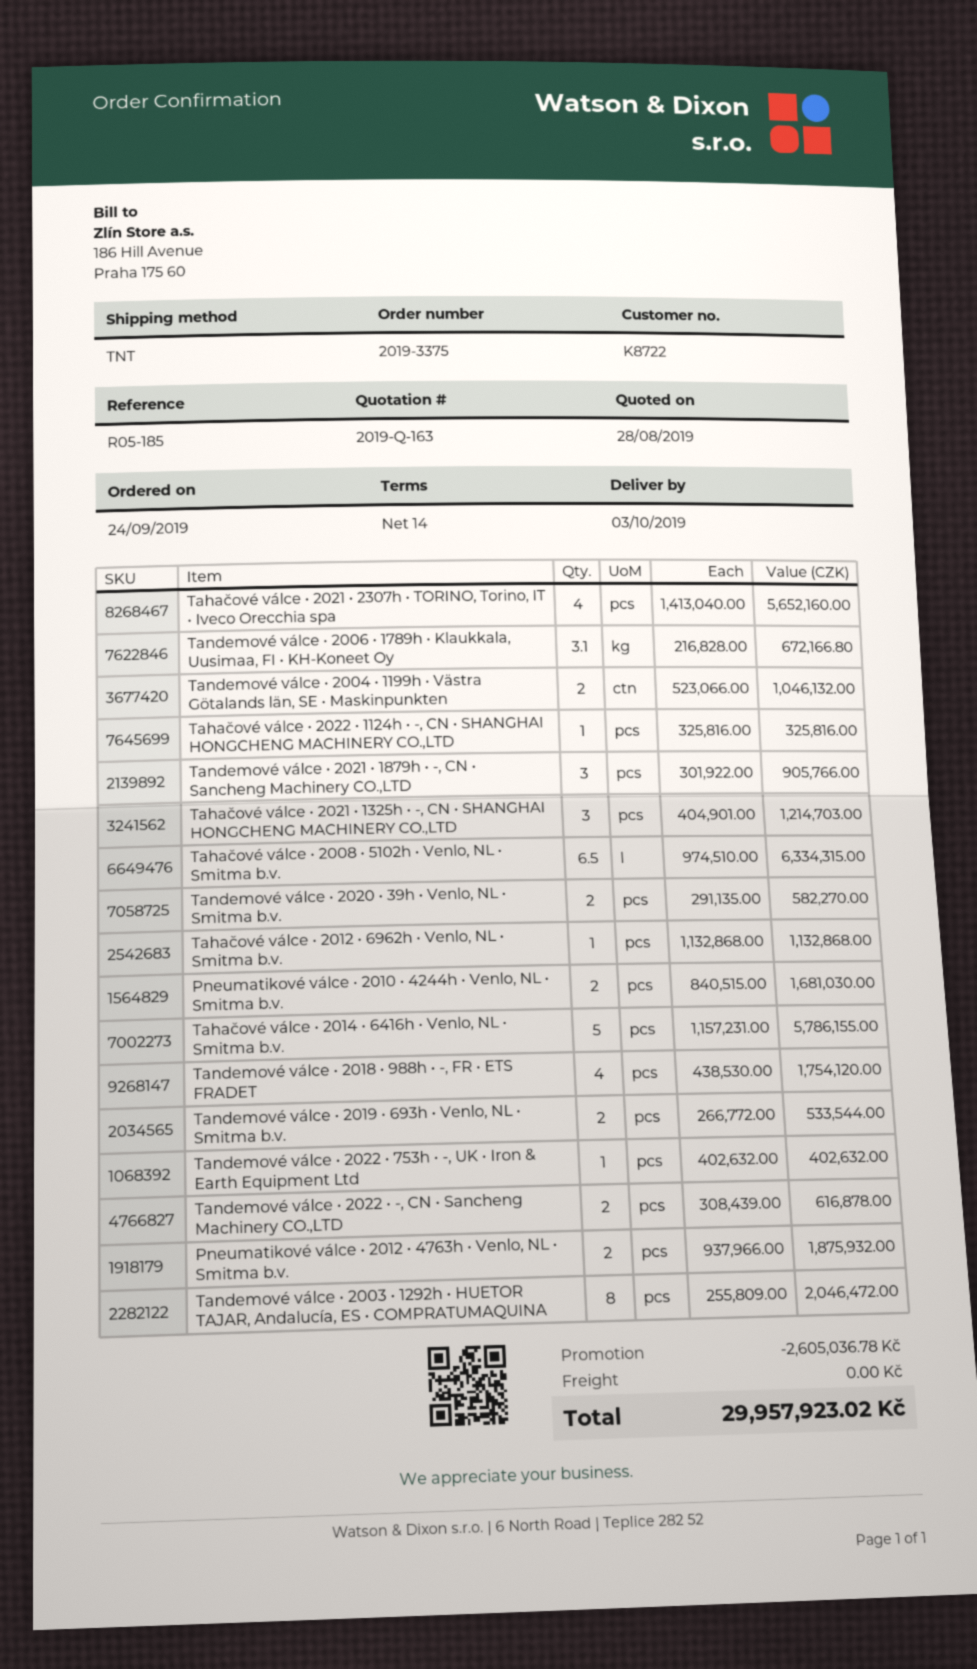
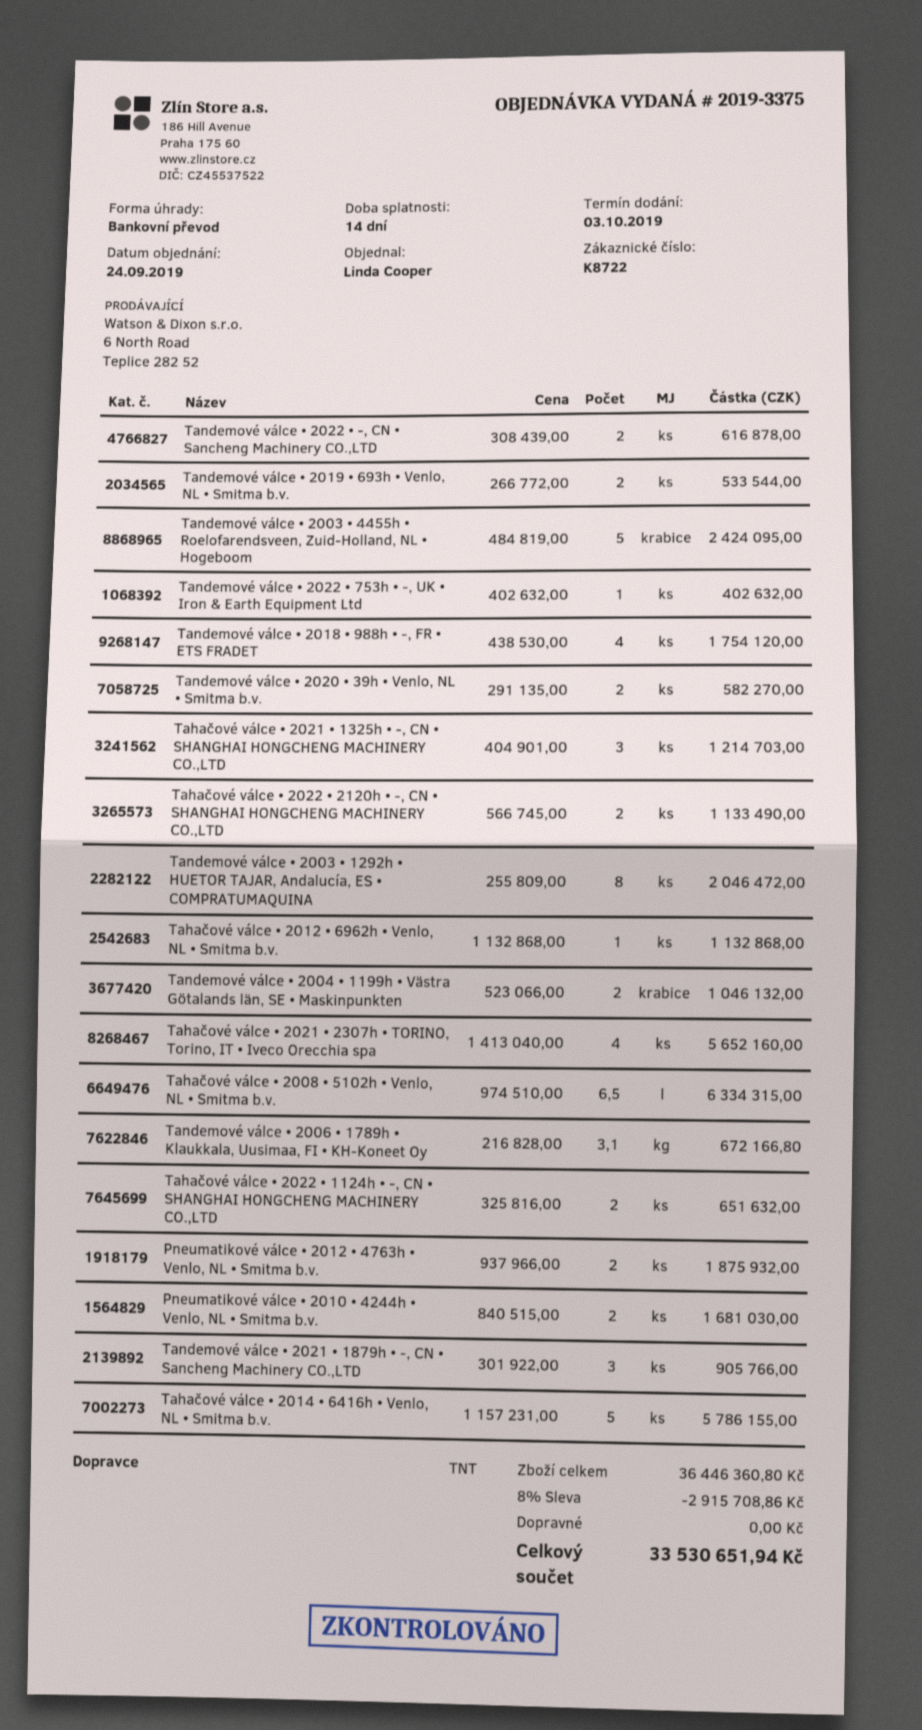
Tahačové válce • 2022 • 1124h • -, CN • SHANGHAI HONGCHENG MACHINERY CO.,LTD: 1 x 325816.00 = 325816.00 -> 2 x 325816.00 = 651632.00
Tandemové válce • 2003 • 4455h • Roelofarendsveen, Zuid-Holland, NL • Hogeboom: none -> 5 x 484819.00 = 2424095.00
Tahačové válce • 2022 • 2120h • -, CN • SHANGHAI HONGCHENG MACHINERY CO.,LTD: none -> 2 x 566745.00 = 1133490.00
discount: 2605036.78 -> 2915708.86
total: 29957923.02 -> 33530651.94

